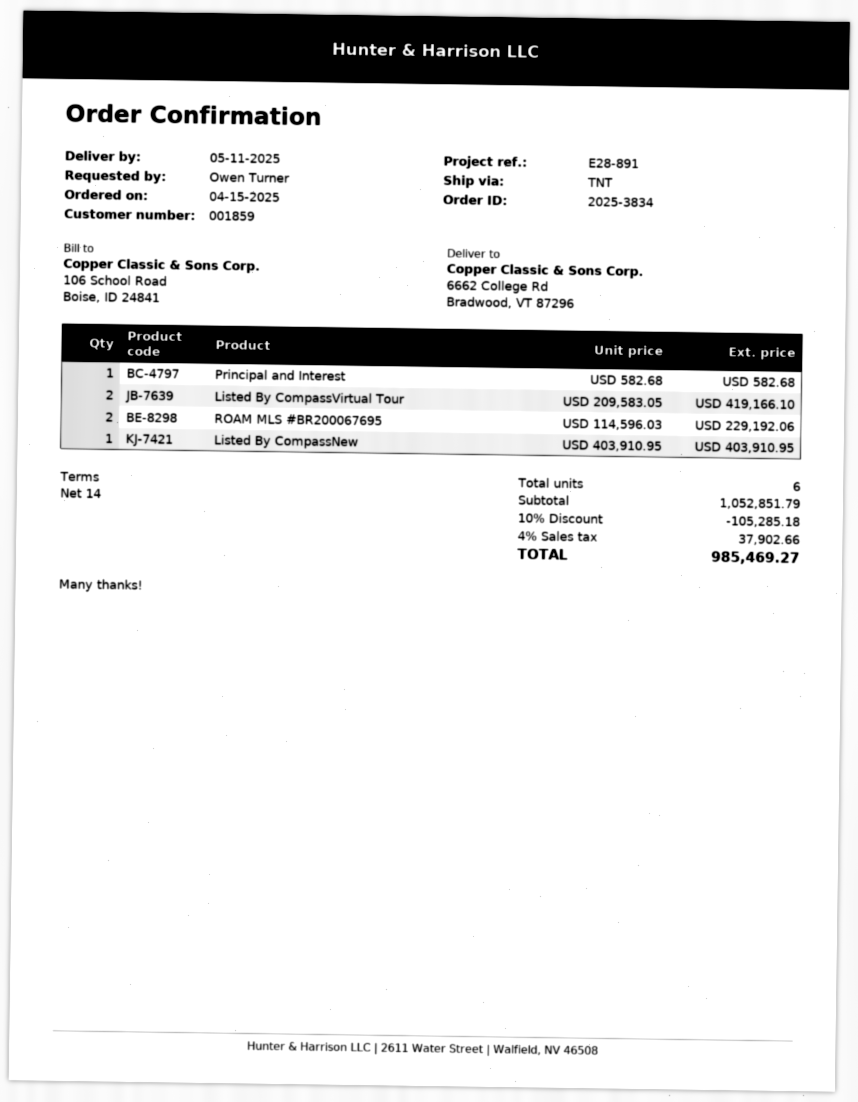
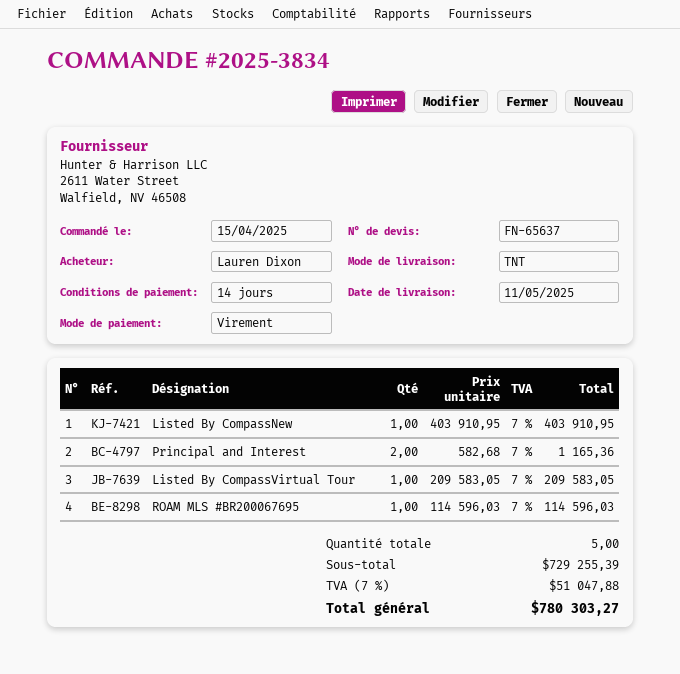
ordered by: Owen Turner -> Lauren Dixon
Principal and Interest: 1 x 582.68 = 582.68 -> 2 x 582.68 = 1165.36
Listed By CompassVirtual Tour: 2 x 209583.05 = 419166.10 -> 1 x 209583.05 = 209583.05
ROAM MLS #BR200067695: 2 x 114596.03 = 229192.06 -> 1 x 114596.03 = 114596.03
total quantity: 6 -> 5
subtotal: 1052851.79 -> 729255.39
discount: 10% = 105285.18 -> none
tax: 4% = 37902.66 -> 7% = 51047.88
total: 985469.27 -> 780303.27

